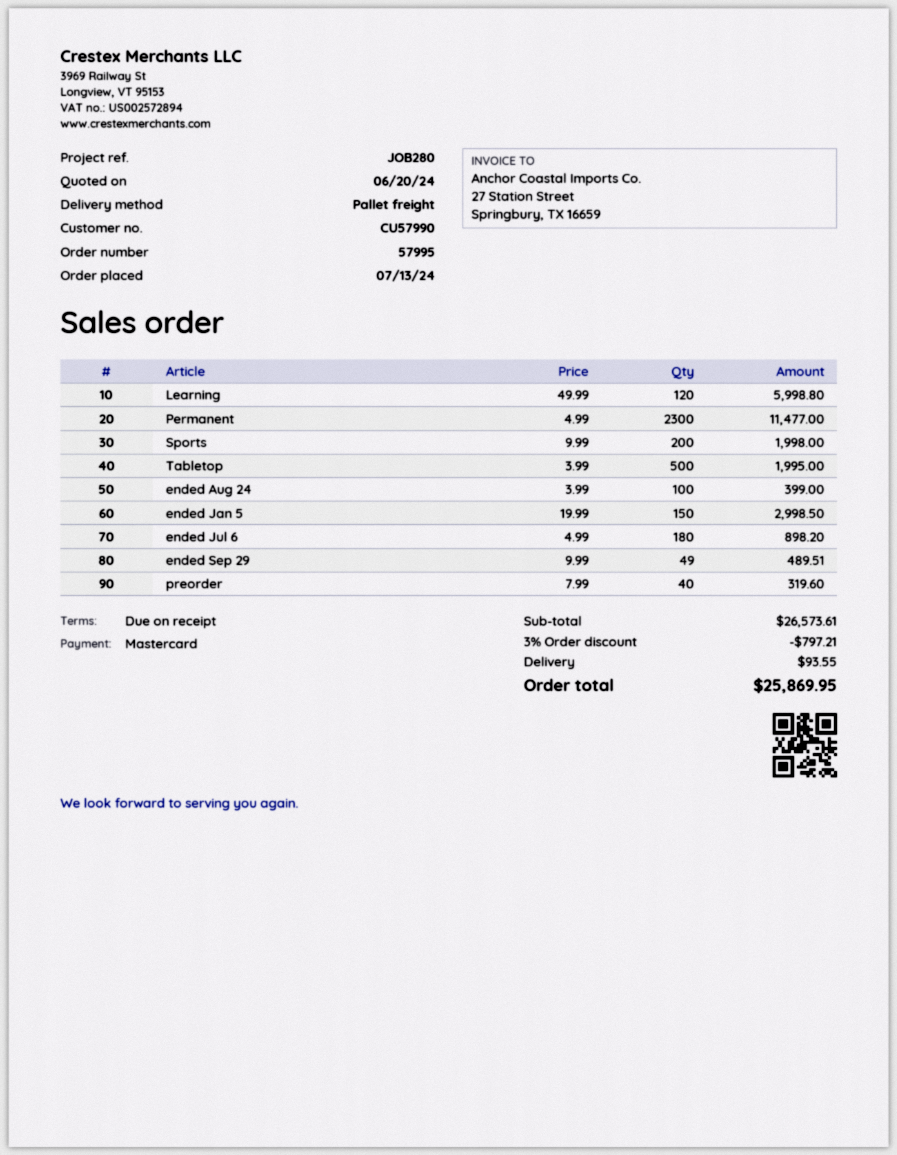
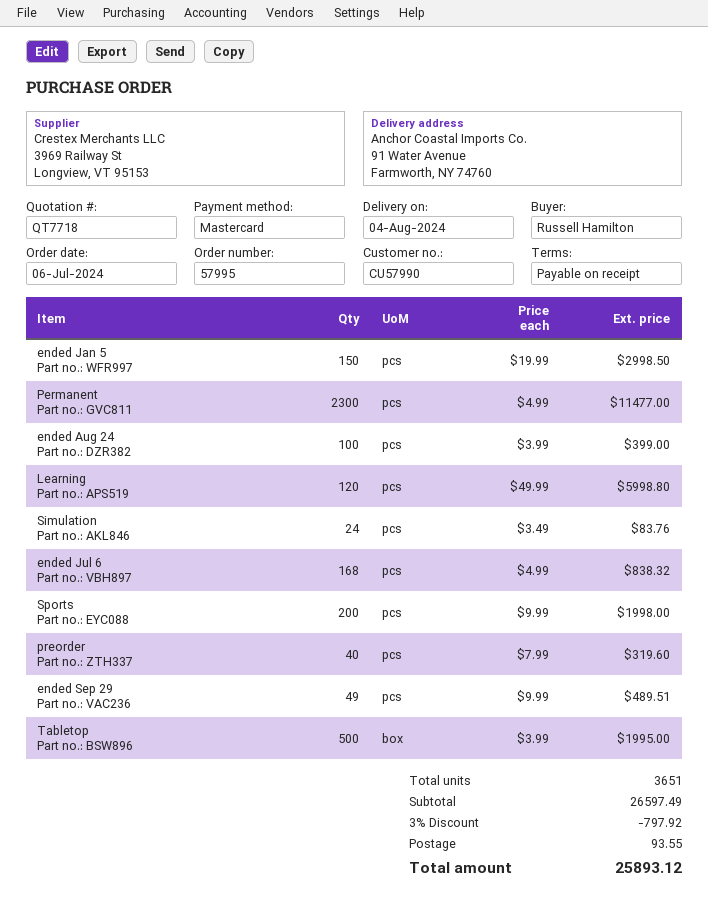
order date: 2024-07-13 -> 2024-07-06
ended Jul 6: 180 x 4.99 = 898.20 -> 168 x 4.99 = 838.32
Simulation: none -> 24 x 3.49 = 83.76
subtotal: 26573.61 -> 26597.49
discount: 3% = 797.21 -> 3% = 797.92
total: 25869.95 -> 25893.12

